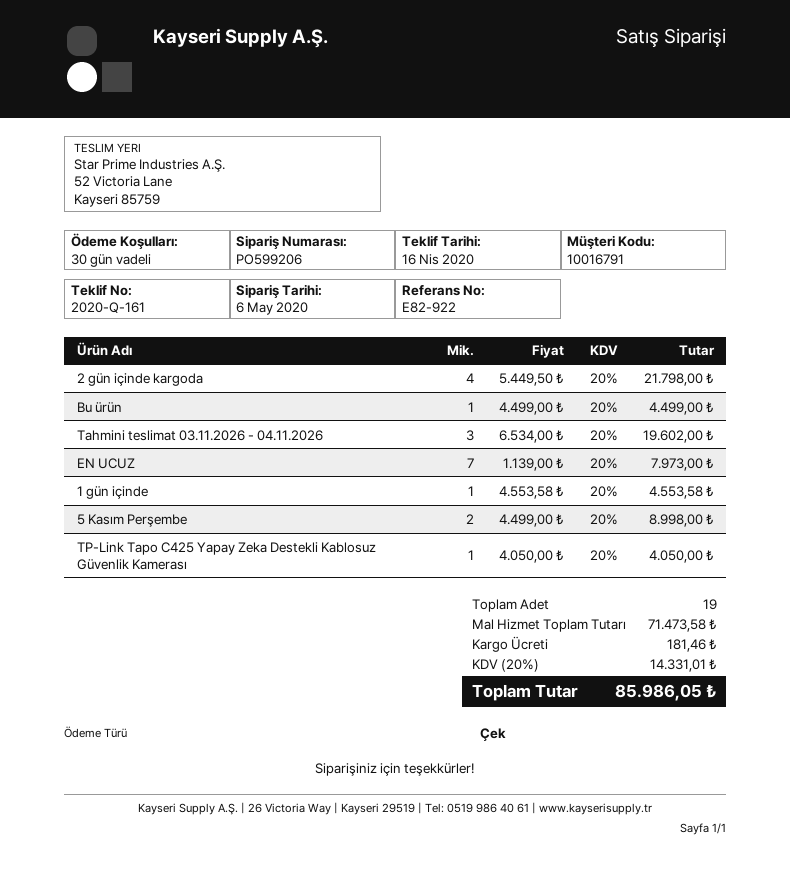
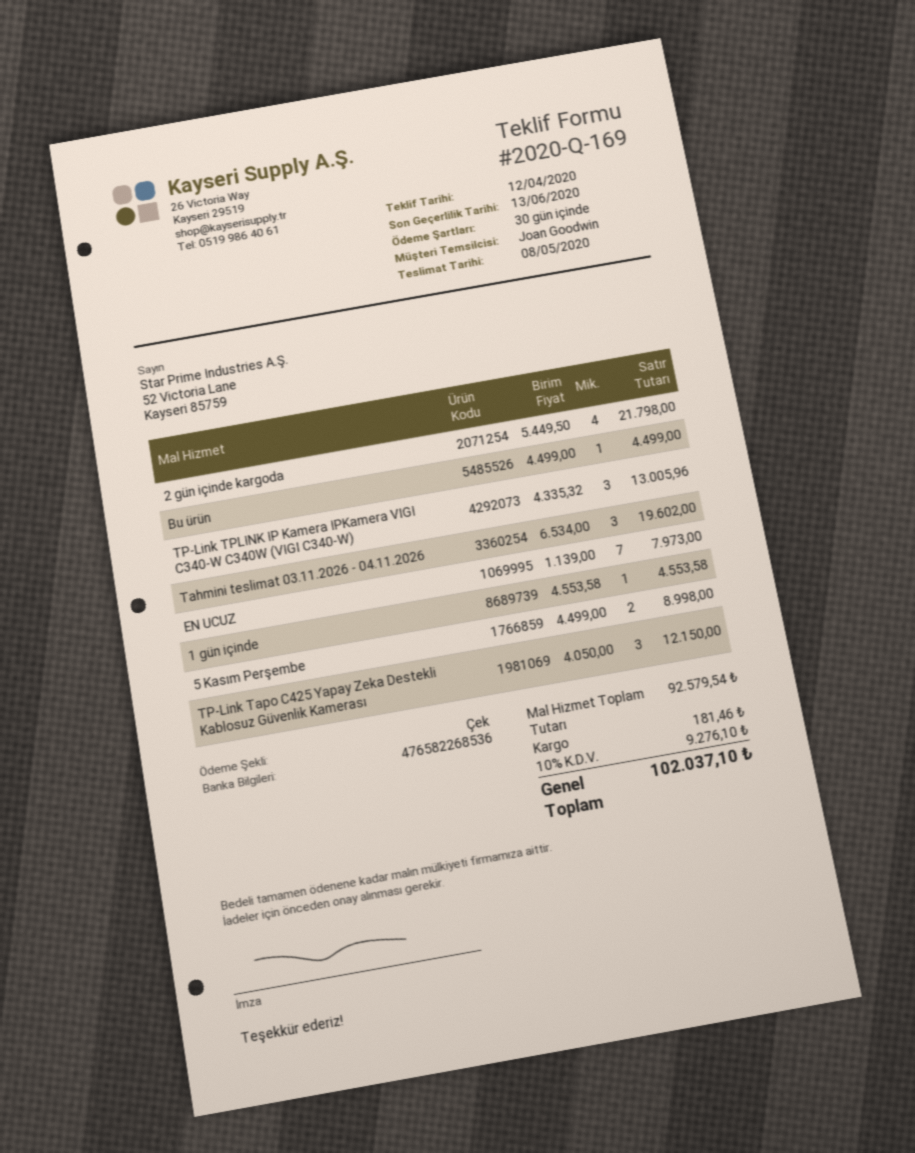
quote number: 2020-Q-161 -> 2020-Q-169
quote date: 2020-04-16 -> 2020-04-12
TP-Link Tapo C425 Yapay Zeka Destekli Kablosuz Güvenlik Kamerası: 1 x 4050.00 = 4050.00 -> 3 x 4050.00 = 12150.00
TP-Link TPLINK IP Kamera IPKamera VIGI C340-W C340W (VIGI C340-W): none -> 3 x 4335.32 = 13005.96
subtotal: 71473.58 -> 92579.54
tax: 20% = 14331.01 -> 10% = 9276.10
total: 85986.05 -> 102037.10

